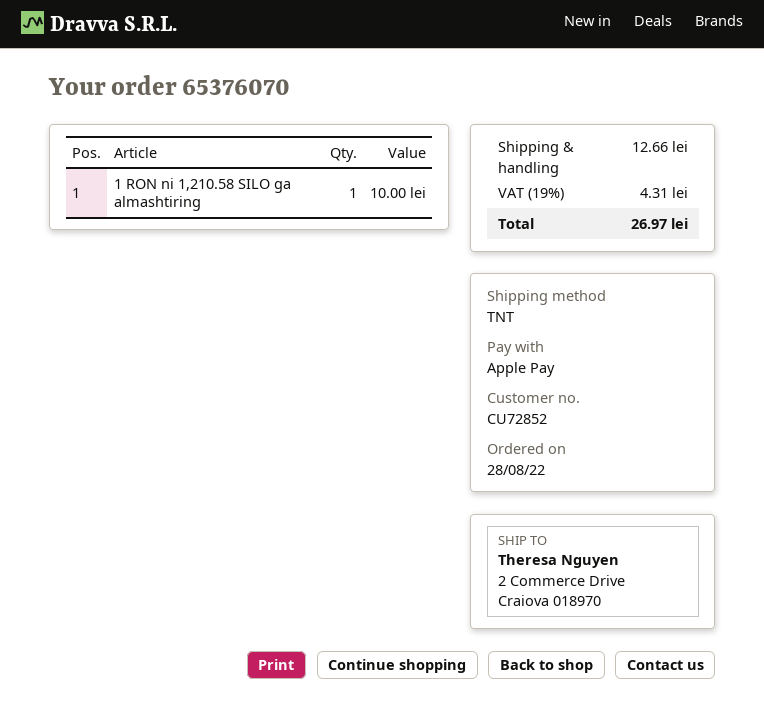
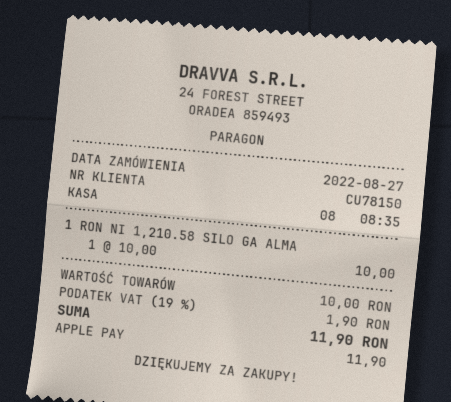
order date: 2022-08-28 -> 2022-08-27
customer number: CU72852 -> CU78150
shipping: 12.66 -> none
tax: 19% = 4.31 -> 19% = 1.90
total: 26.97 -> 11.90

